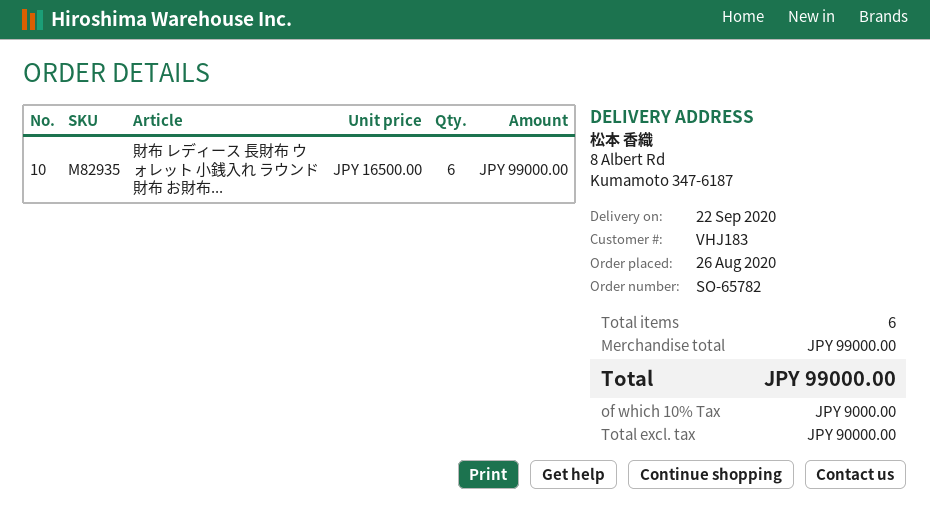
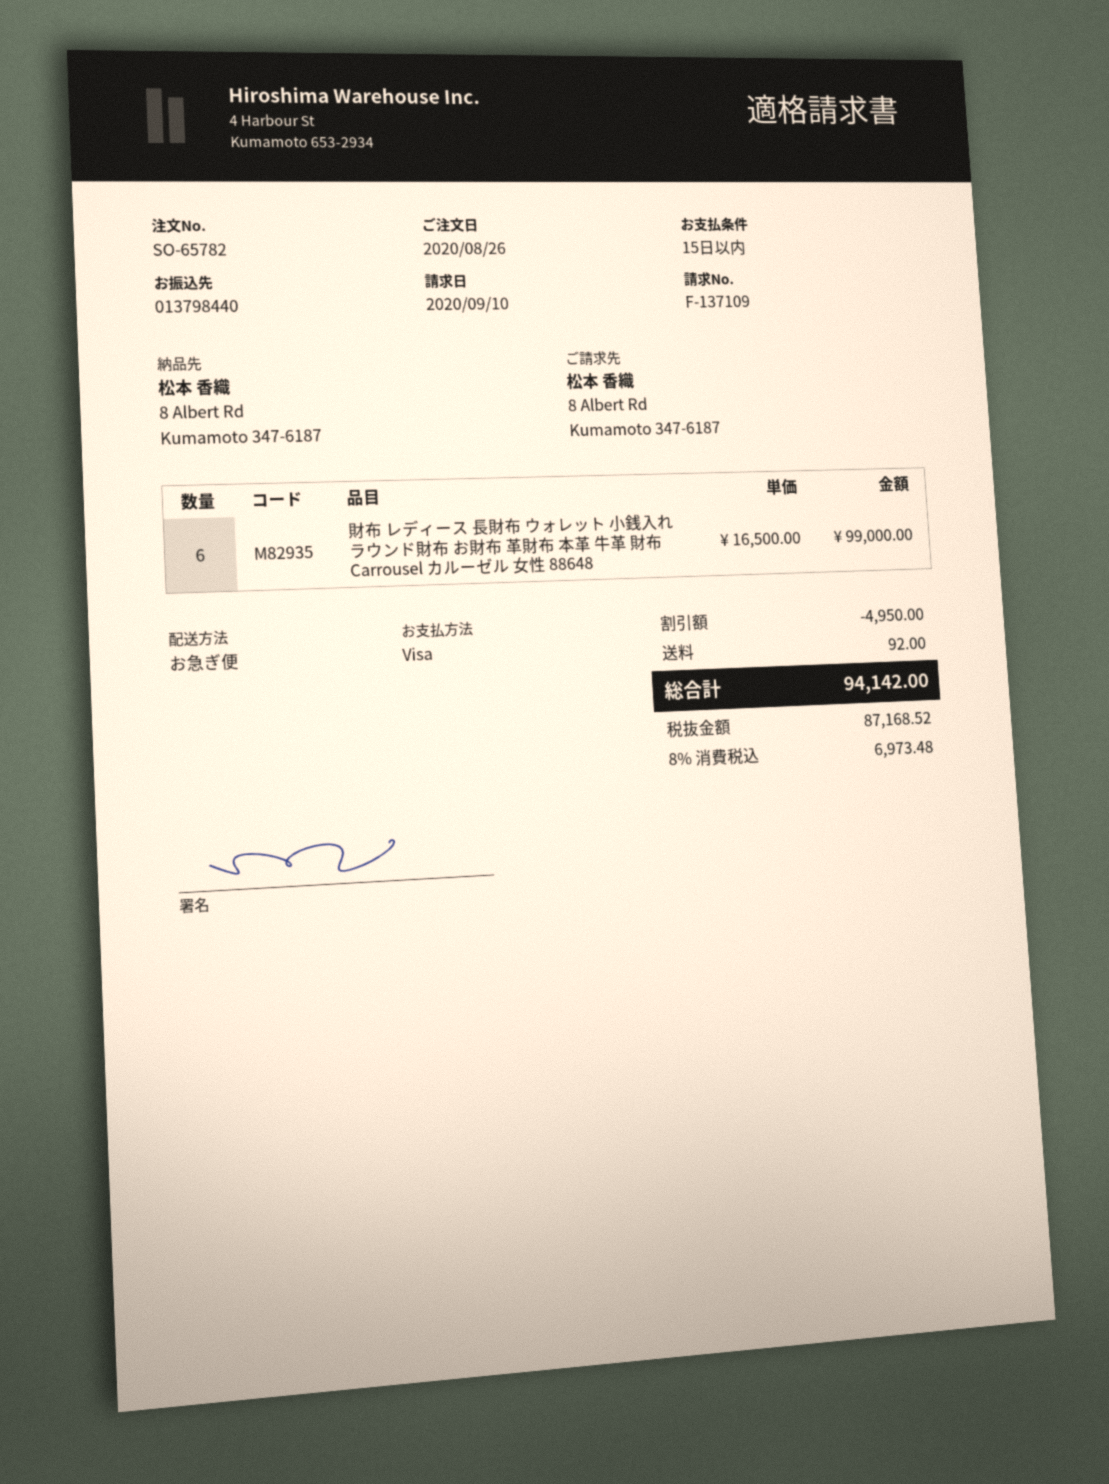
discount: none -> 4950.00
shipping: none -> 92.00
net: 90000.00 -> 87168.52
tax: 10% = 9000.00 -> 8% = 6973.48
total: 99000.00 -> 94142.00

